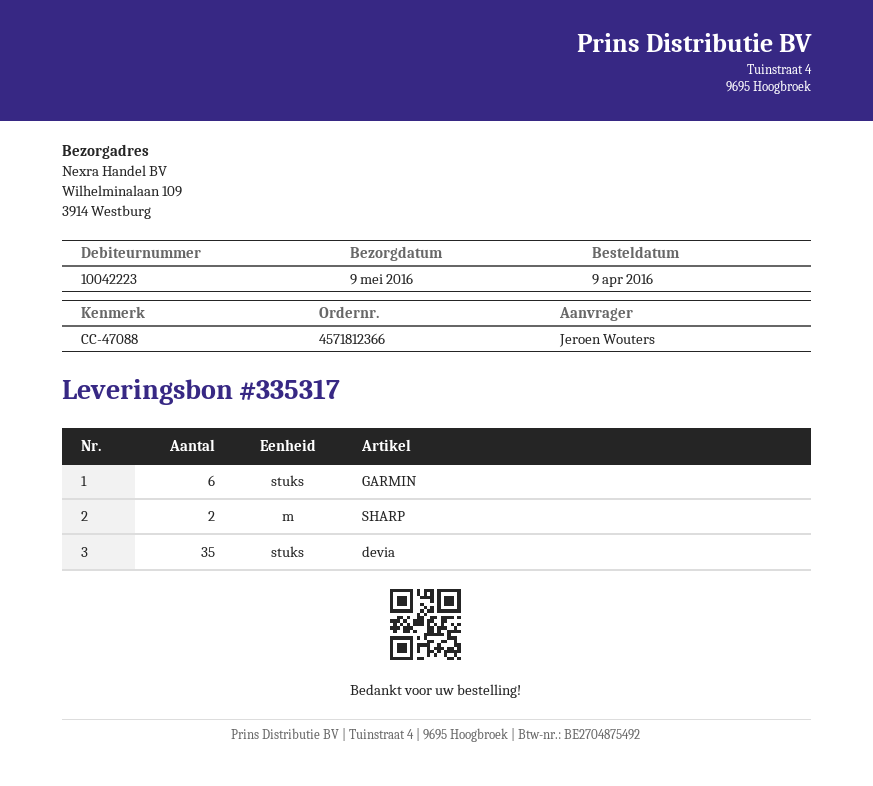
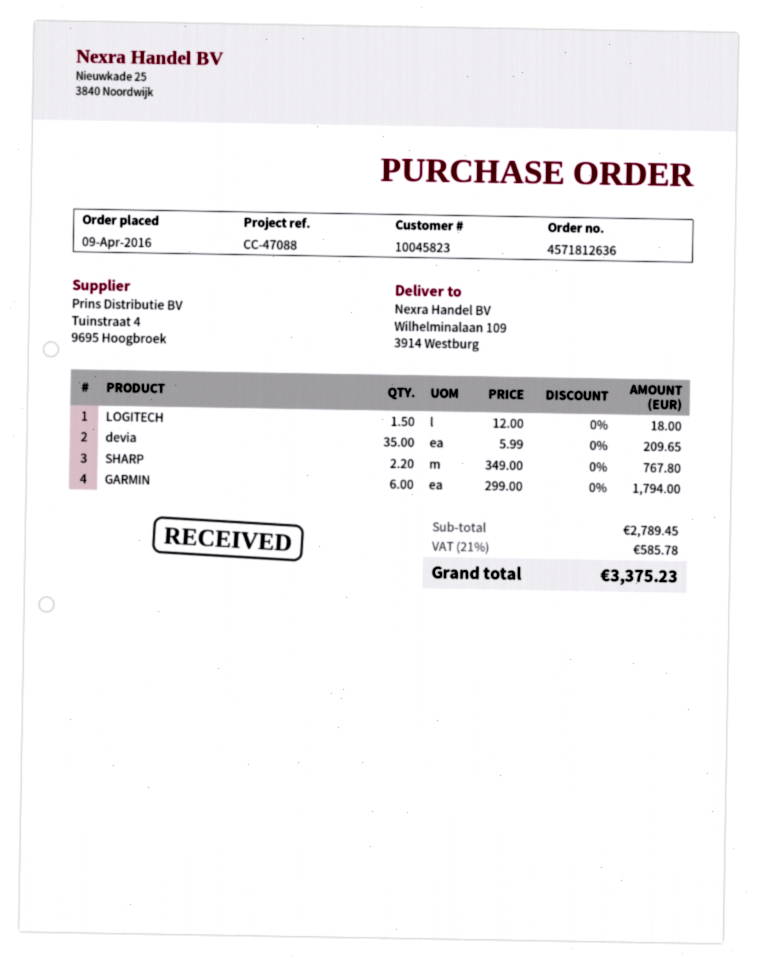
order number: 4571812366 -> 4571812636
customer number: 10042223 -> 10045823
SHARP: 2 -> 2.2
LOGITECH: none -> 1.5

